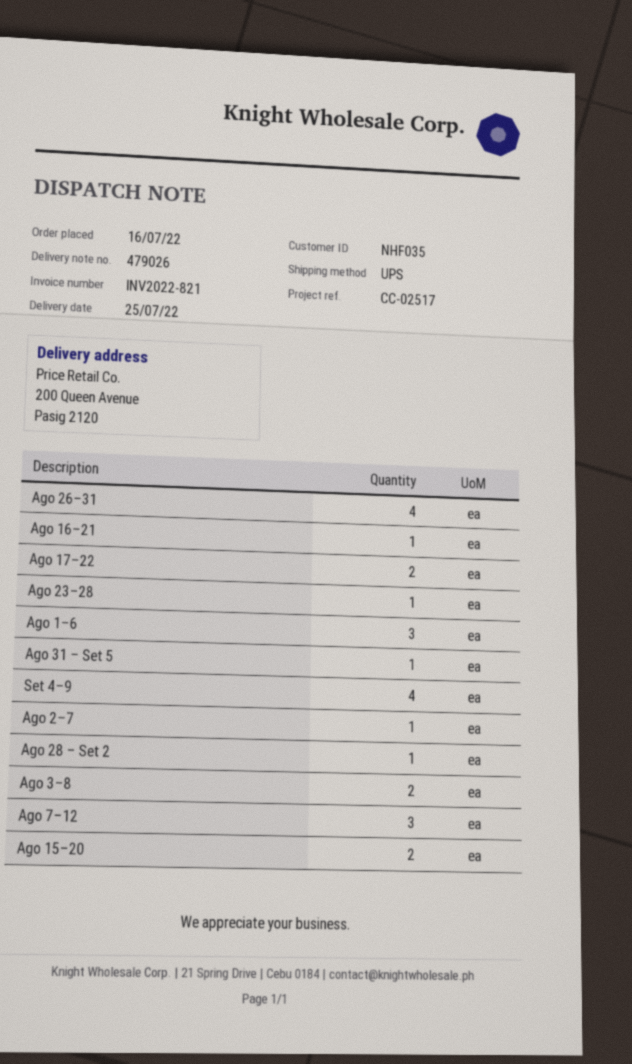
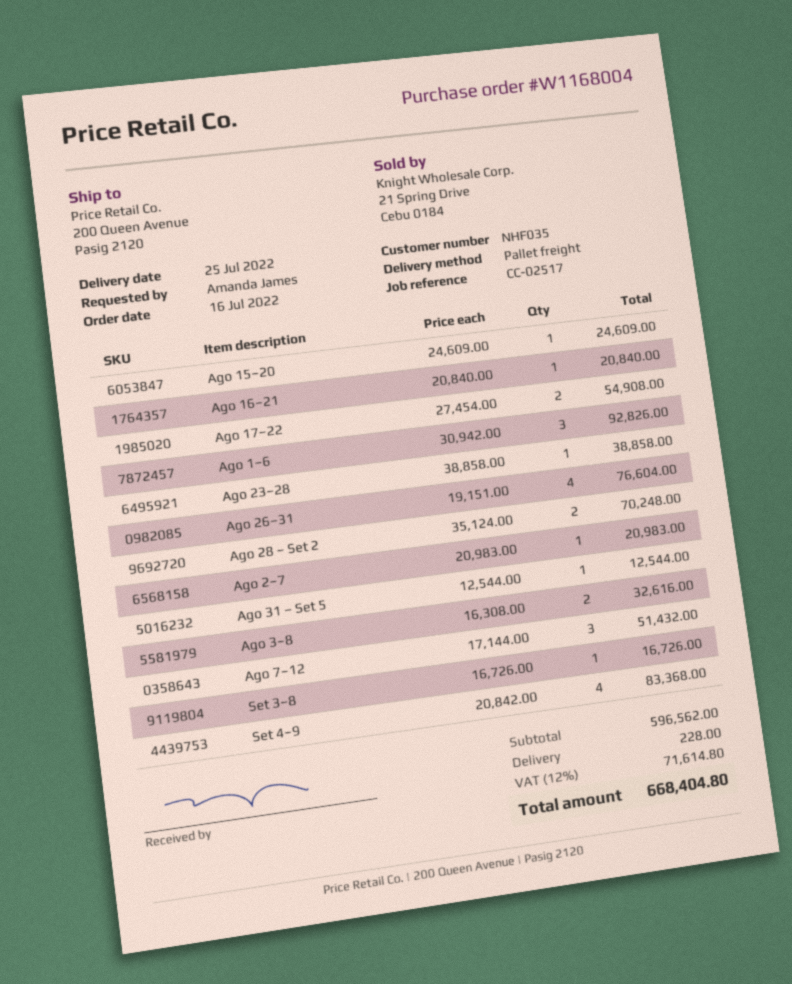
shipping method: UPS -> pallet freight
Ago 28 – Set 2: 1 -> 2
Ago 15–20: 2 -> 1
Set 3–8: none -> 1

